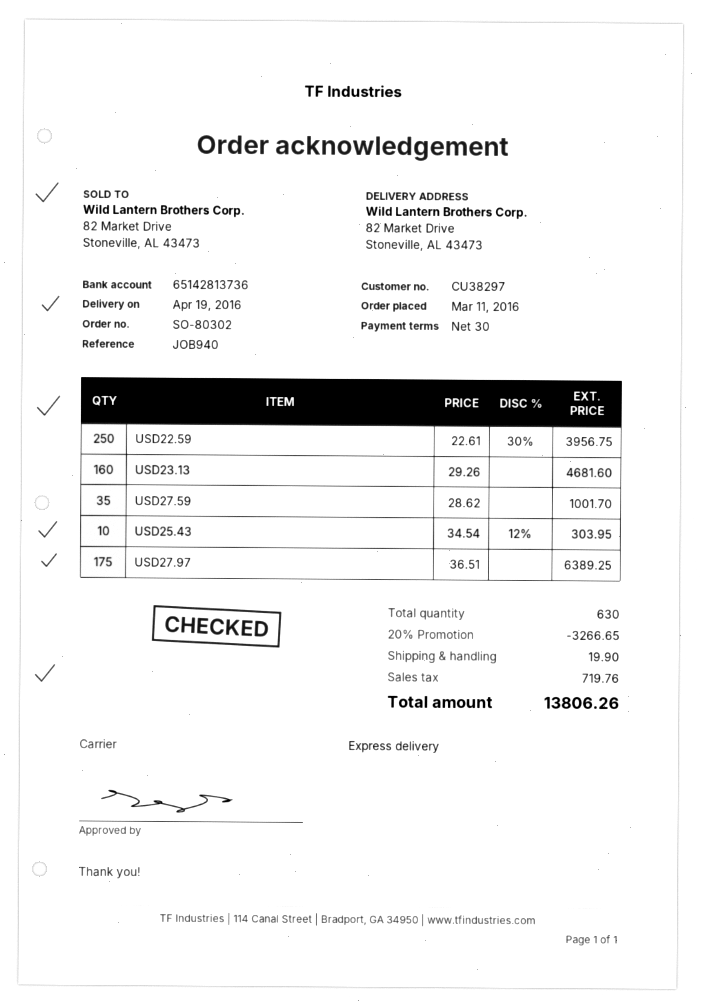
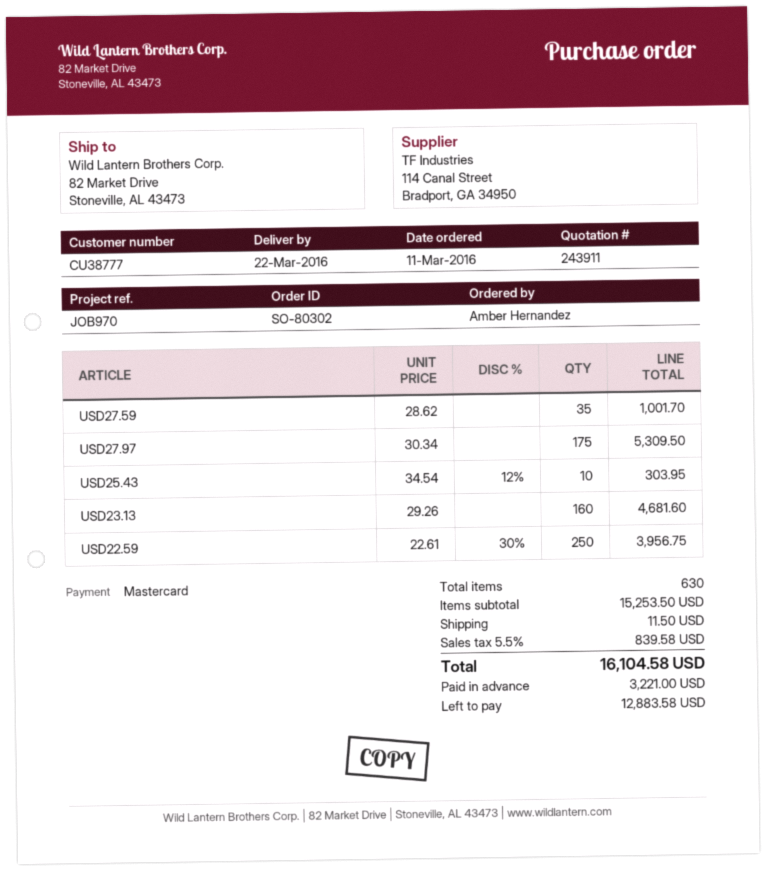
delivery date: 2016-04-19 -> 2016-03-22
customer number: CU38297 -> CU38777
reference: JOB940 -> JOB970
USD27.97: 175 x 36.51 = 6389.25 -> 175 x 30.34 = 5309.50
discount: 20% = 3266.65 -> none
shipping: 19.90 -> 11.50
tax: 719.76 -> 839.58
total: 13806.26 -> 16104.58

